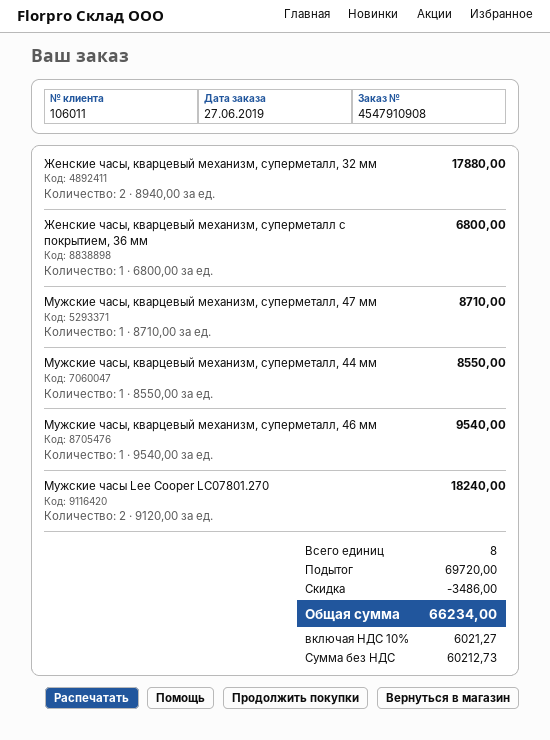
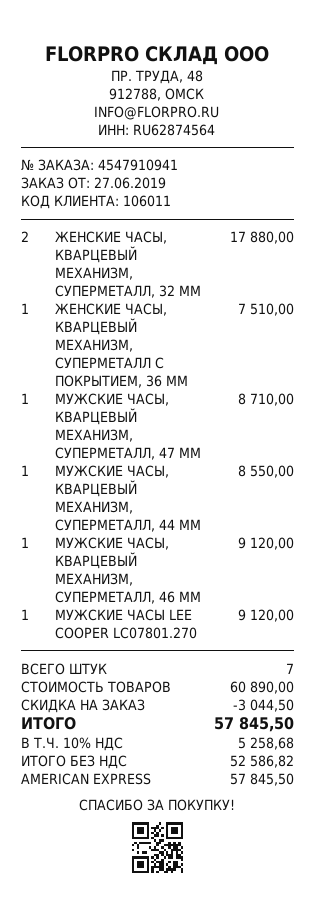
order number: 4547910908 -> 4547910941
Женские часы, кварцевый механизм, суперметалл с покрытием, 36 мм: 1 for 6800.00 -> 1 for 7510.00
Мужские часы, кварцевый механизм, суперметалл, 46 мм: 1 for 9540.00 -> 1 for 9120.00
Мужские часы Lee Cooper LC07801.270: 2 for 18240.00 -> 1 for 9120.00
total quantity: 8 -> 7
subtotal: 69720.00 -> 60890.00
discount: 3486.00 -> 3044.50
net: 60212.73 -> 52586.82
tax: 10% = 6021.27 -> 10% = 5258.68
total: 66234.00 -> 57845.50

